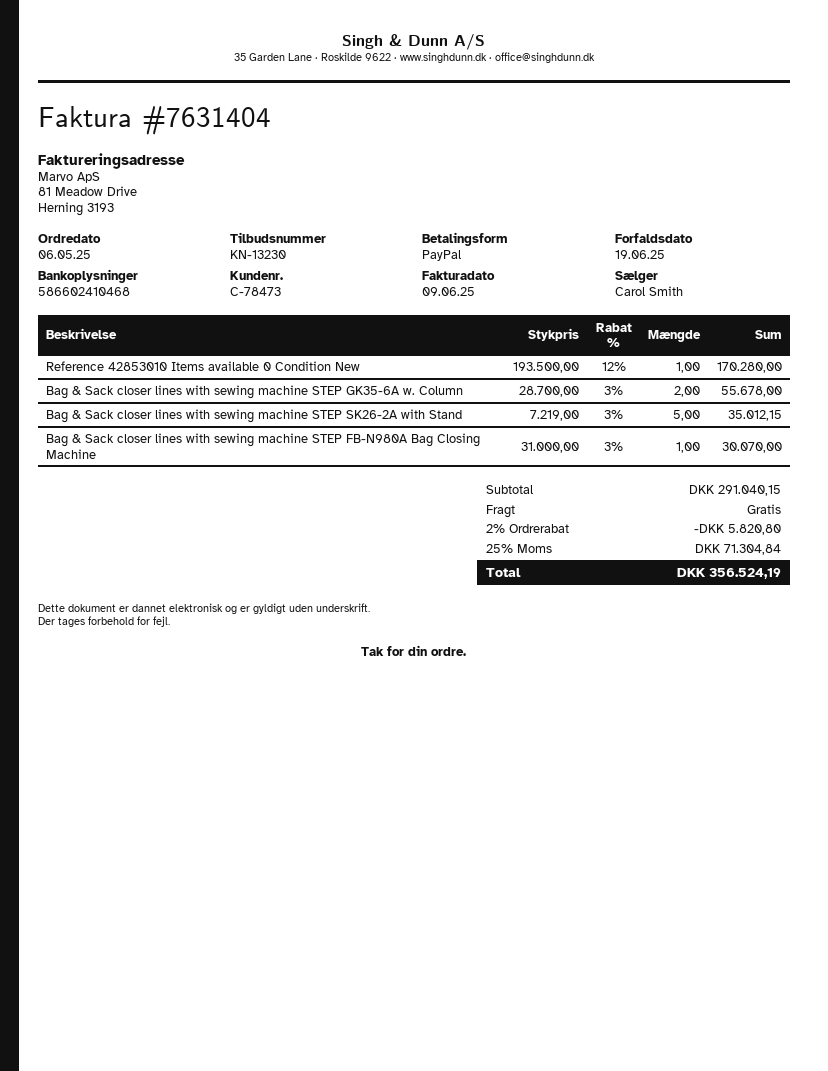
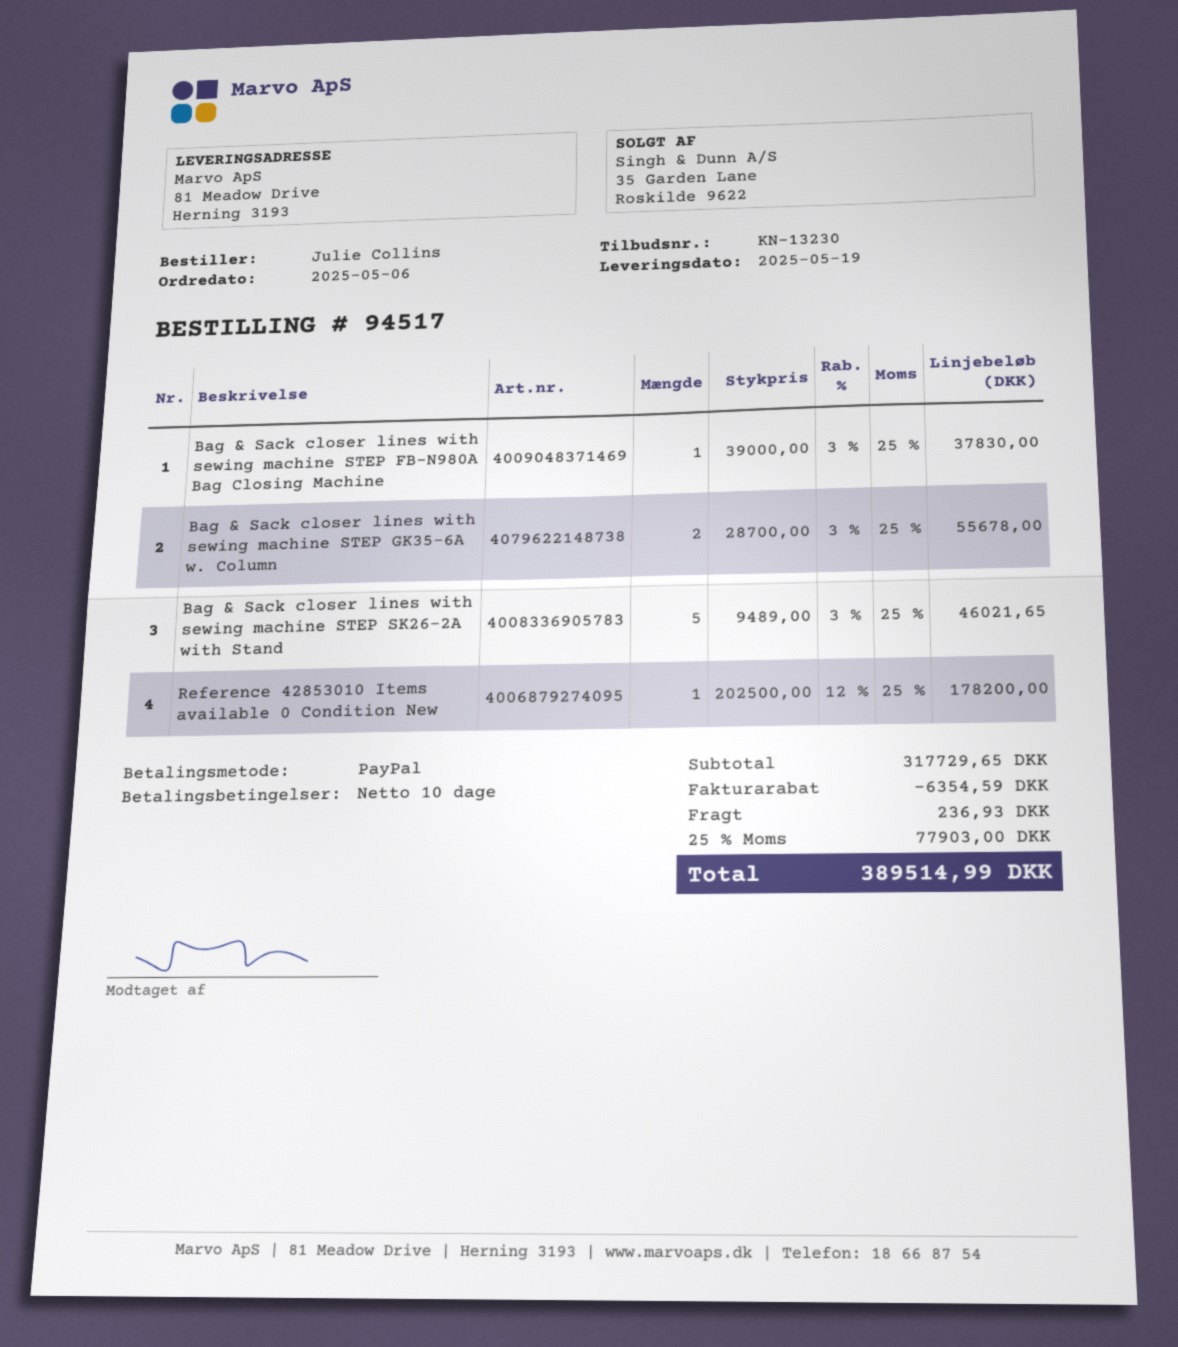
Reference 42853010 Items available 0 Condition New: 1 x 193500.00 - 12% = 170280.00 -> 1 x 202500.00 - 12% = 178200.00
Bag & Sack closer lines with sewing machine STEP SK26-2A with Stand: 5 x 7219.00 - 3% = 35012.15 -> 5 x 9489.00 - 3% = 46021.65
Bag & Sack closer lines with sewing machine STEP FB-N980A Bag Closing Machine: 1 x 31000.00 - 3% = 30070.00 -> 1 x 39000.00 - 3% = 37830.00
subtotal: 291040.15 -> 317729.65
discount: 5820.80 -> 6354.59
shipping: 0.00 -> 236.93
tax: 25% = 71304.84 -> 25% = 77903.00
total: 356524.19 -> 389514.99

